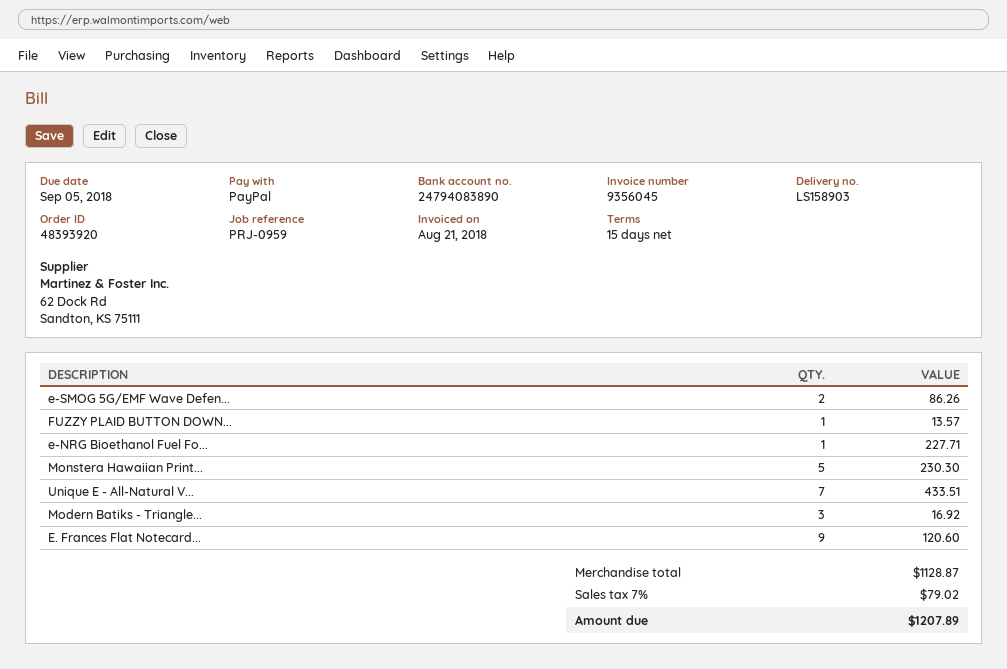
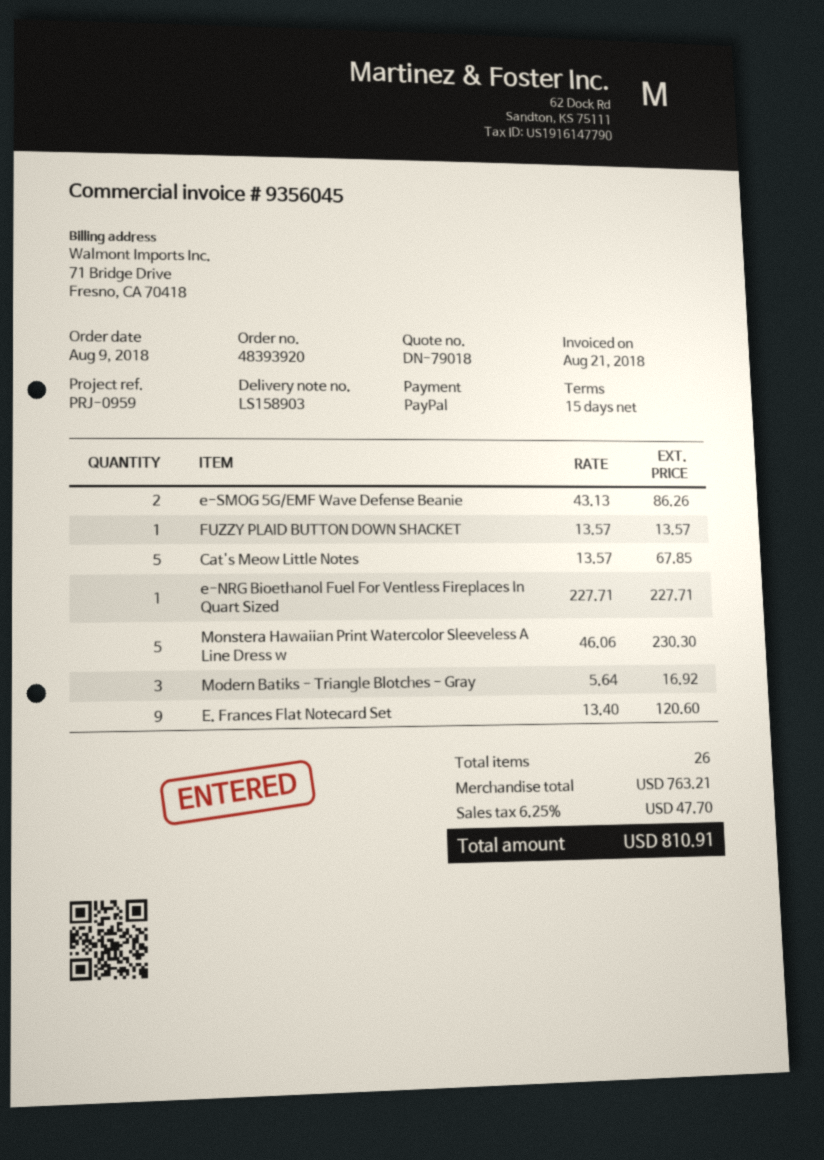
Unique E - All-Natural V...: 7 for 433.51 -> none
Cat's Meow Little Notes: none -> 5 for 67.85
subtotal: 1128.87 -> 763.21
tax: 7% = 79.02 -> 6.25% = 47.70
total: 1207.89 -> 810.91

